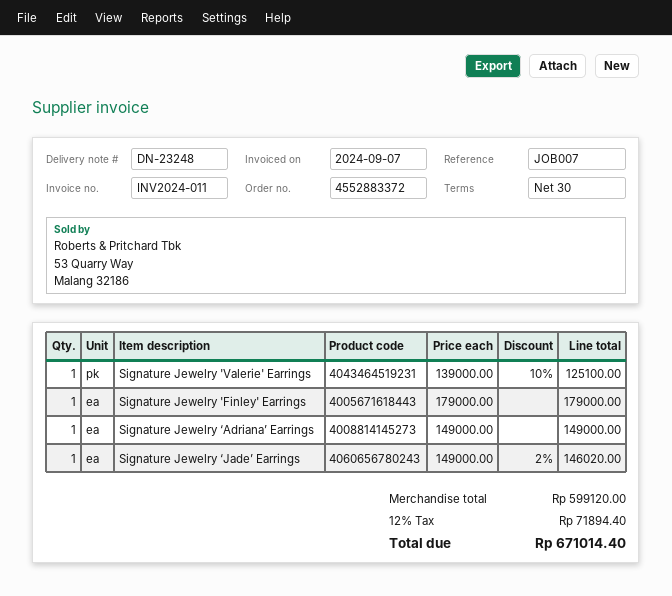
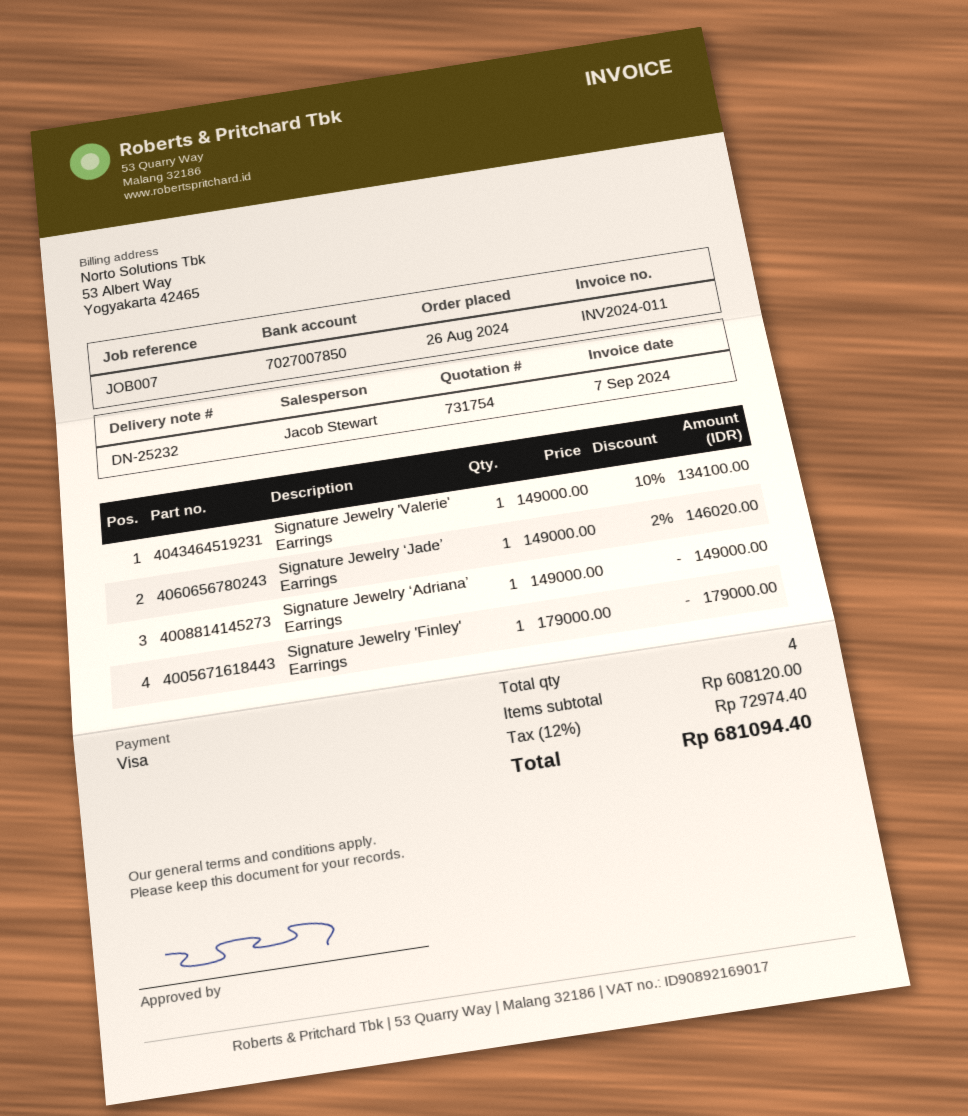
delivery note number: DN-23248 -> DN-25232
Signature Jewelry 'Valerie' Earrings: 1 x 139000.00 - 10% = 125100.00 -> 1 x 149000.00 - 10% = 134100.00
subtotal: 599120.00 -> 608120.00
tax: 12% = 71894.40 -> 12% = 72974.40
total: 671014.40 -> 681094.40

